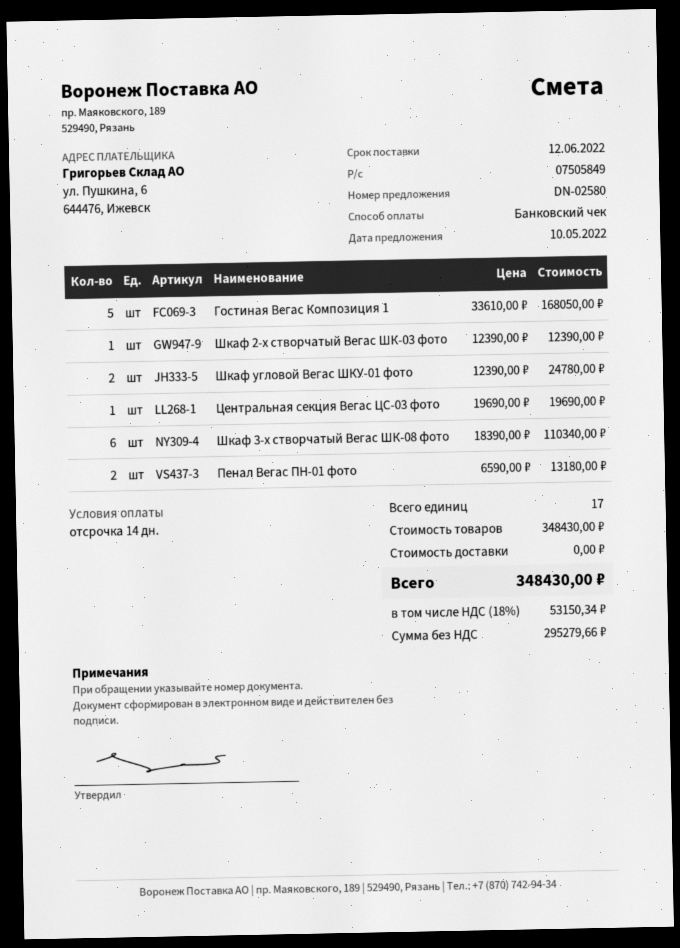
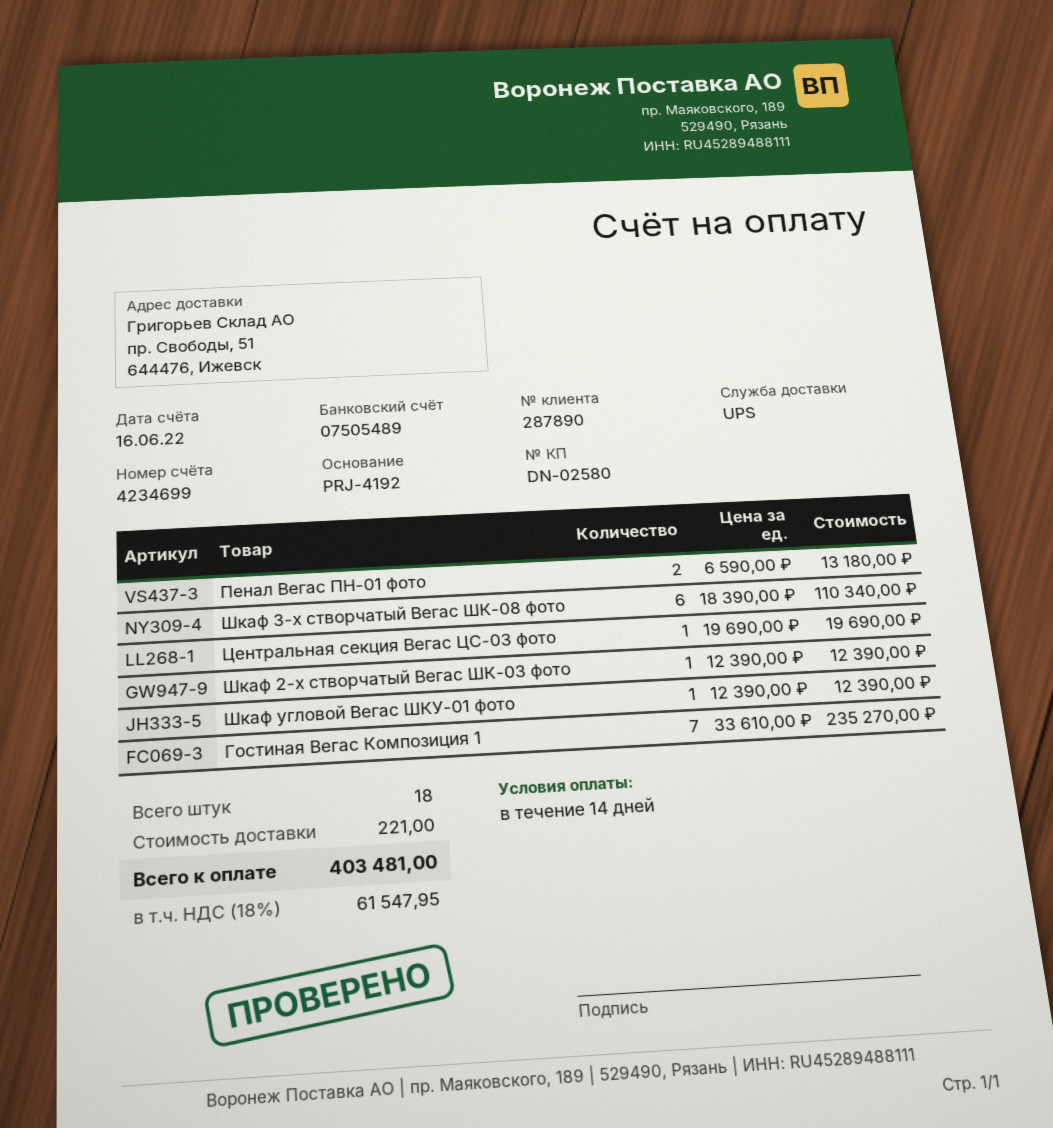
bank account: 07505849 -> 07505489
Гостиная Вегас Композиция 1: 5 x 33610.00 = 168050.00 -> 7 x 33610.00 = 235270.00
Шкаф угловой Вегас ШКУ-01 фото: 2 x 12390.00 = 24780.00 -> 1 x 12390.00 = 12390.00
total quantity: 17 -> 18
shipping: 0.00 -> 221.00
tax: 18% = 53150.34 -> 18% = 61547.95
total: 348430.00 -> 403481.00

